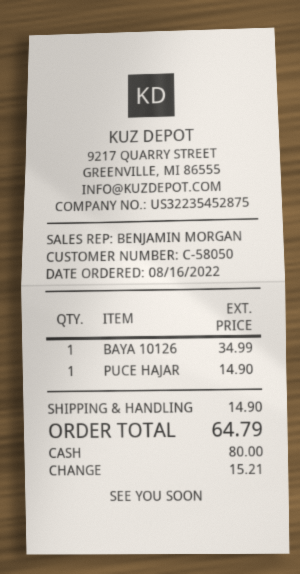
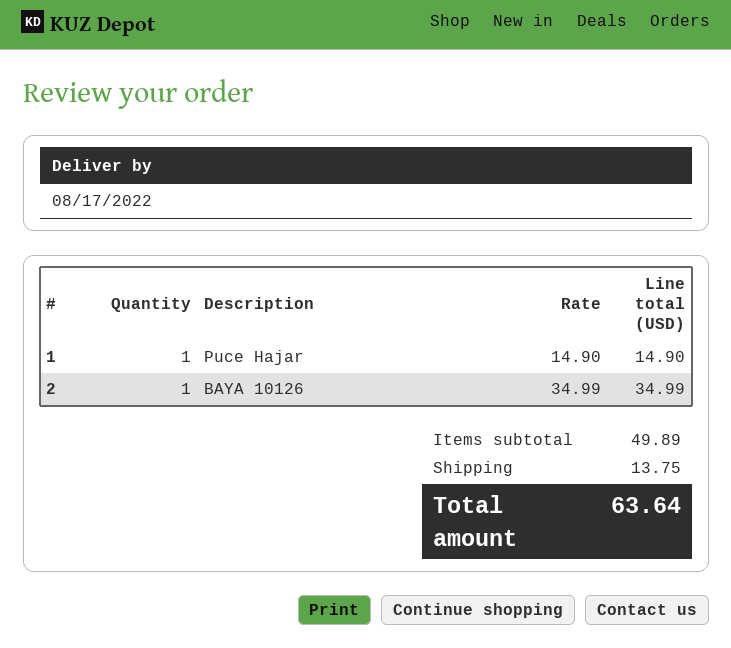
shipping: 14.90 -> 13.75
total: 64.79 -> 63.64

